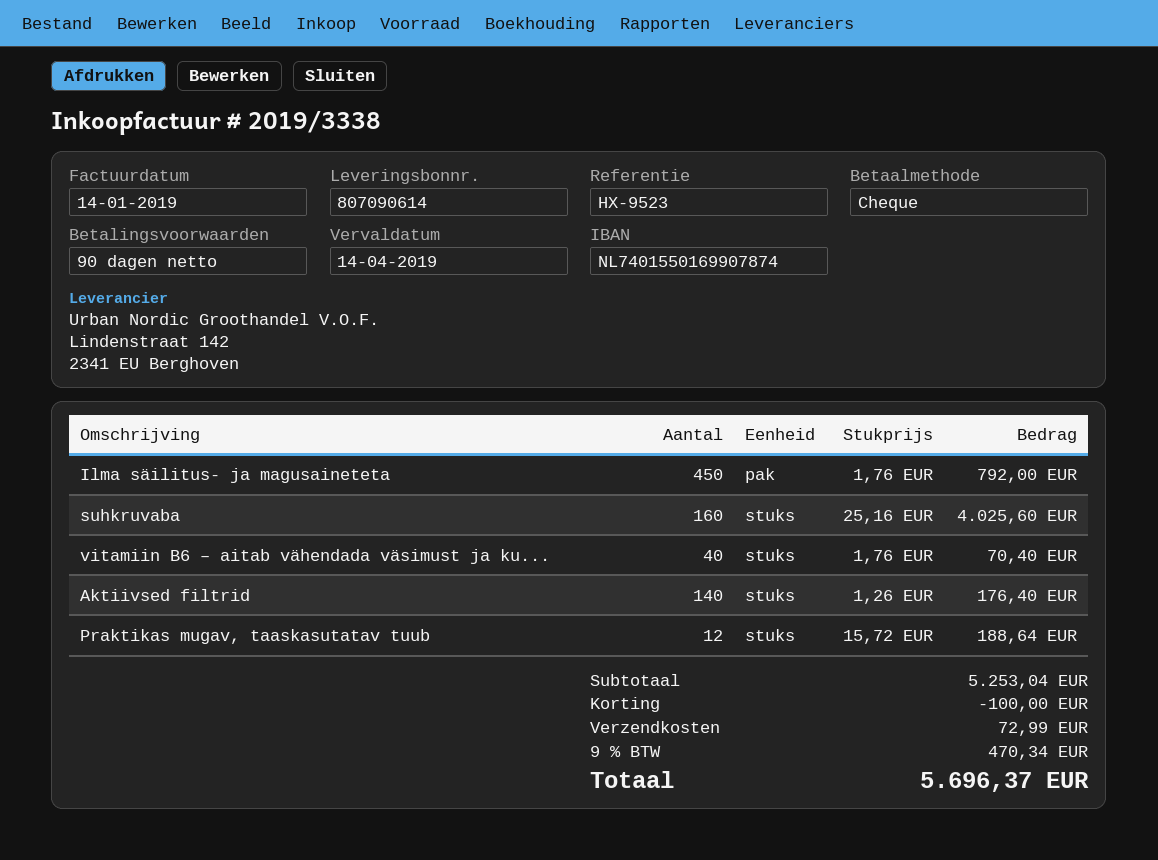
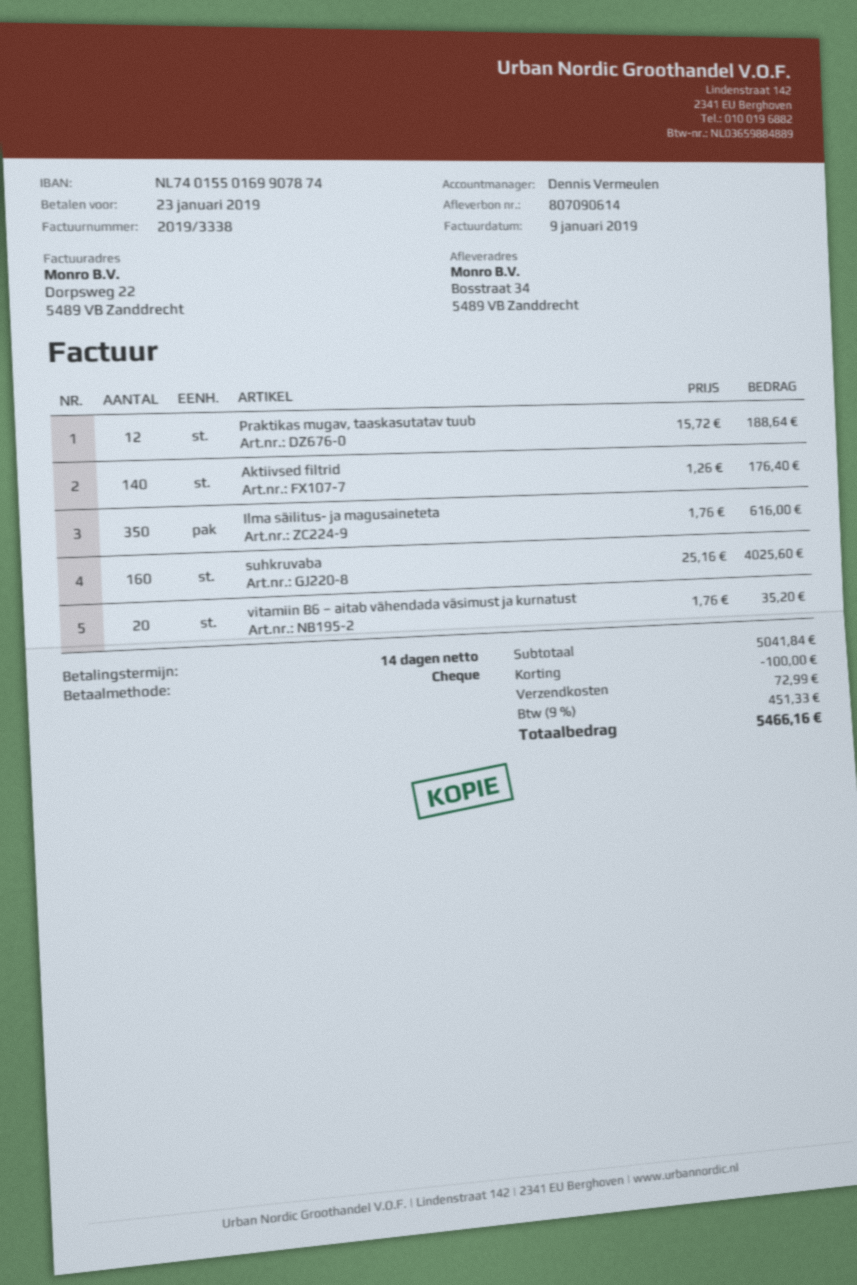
invoice date: 2019-01-14 -> 2019-01-09
payment terms: 90 days -> 14 days
due date: 2019-04-14 -> 2019-01-23
Ilma säilitus- ja magusaineteta: 450 x 1.76 = 792.00 -> 350 x 1.76 = 616.00
vitamiin B6 – aitab vähendada väsimust ja ku...: 40 x 1.76 = 70.40 -> 20 x 1.76 = 35.20
subtotal: 5253.04 -> 5041.84
tax: 9% = 470.34 -> 9% = 451.33
total: 5696.37 -> 5466.16

